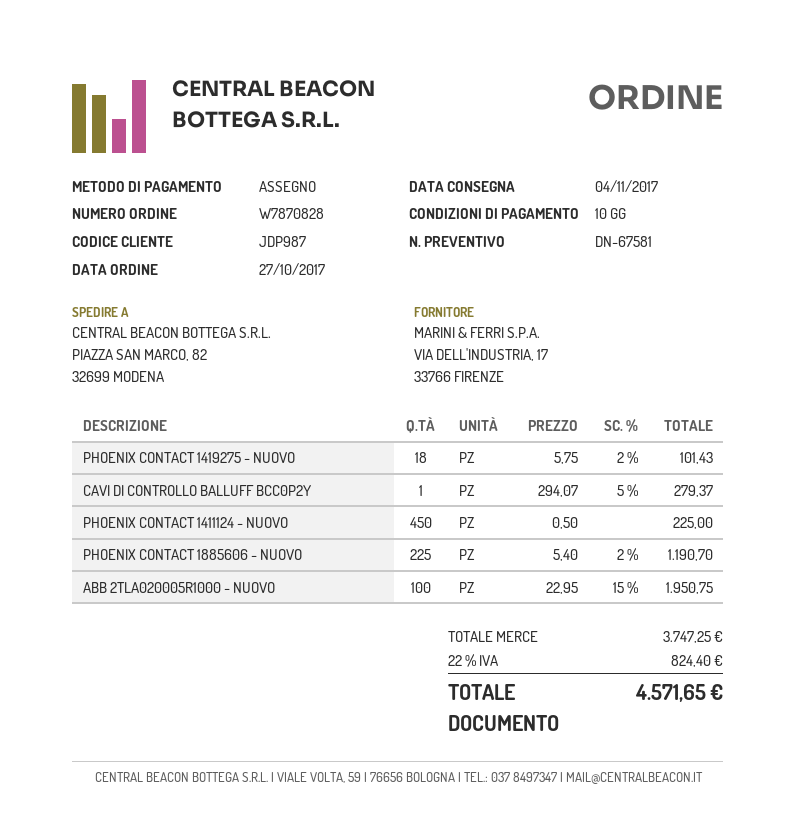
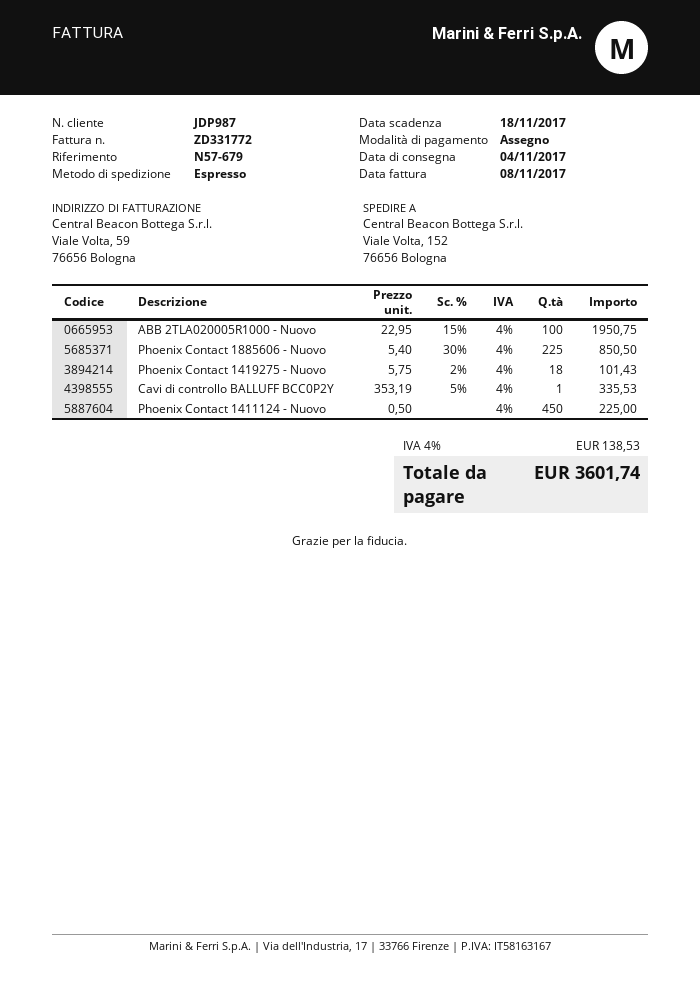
ship to: PIAZZA SAN MARCO, 82, 32699 MODENA -> Viale Volta, 152, 76656 Bologna
CAVI DI CONTROLLO BALLUFF BCC0P2Y: 1 x 294.07 - 5% = 279.37 -> 1 x 353.19 - 5% = 335.53
PHOENIX CONTACT 1885606 - NUOVO: 225 x 5.40 - 2% = 1190.70 -> 225 x 5.40 - 30% = 850.50
tax: 22% = 824.40 -> 4% = 138.53
total: 4571.65 -> 3601.74

